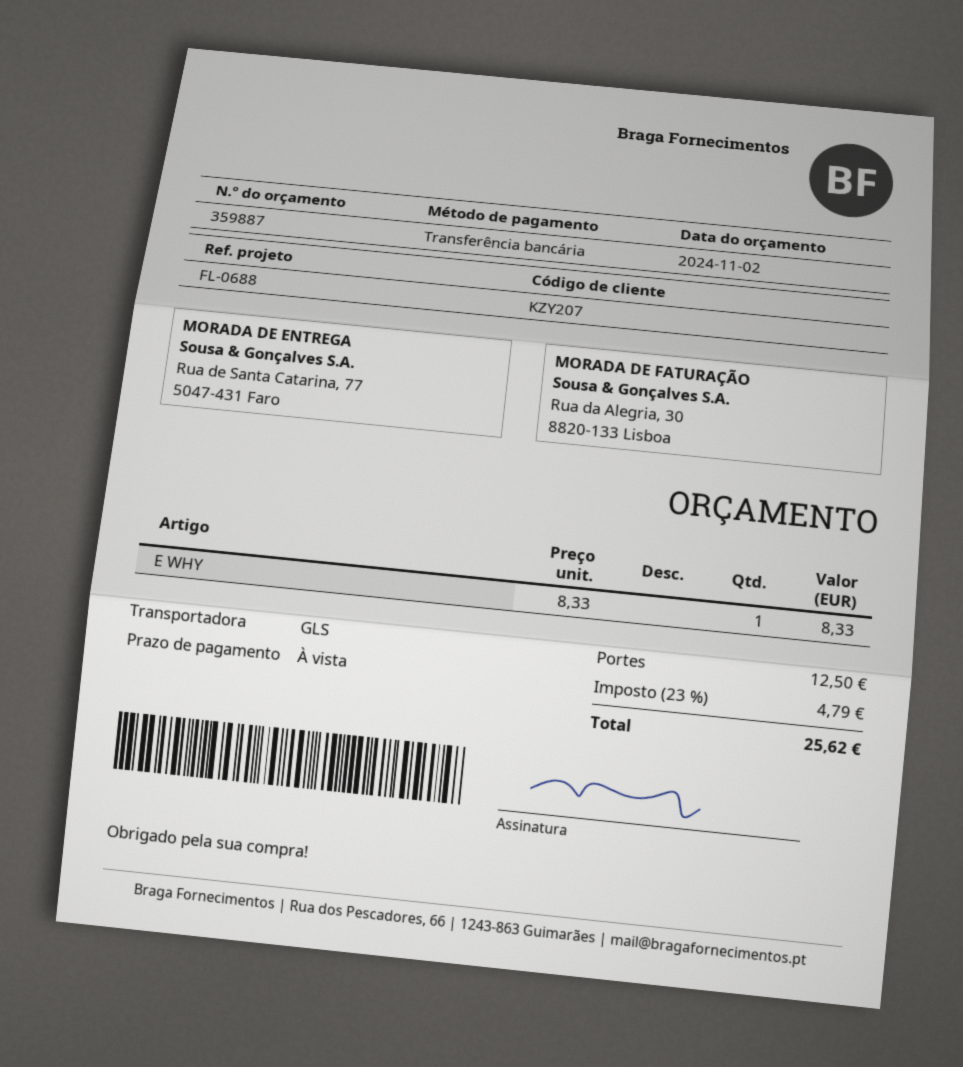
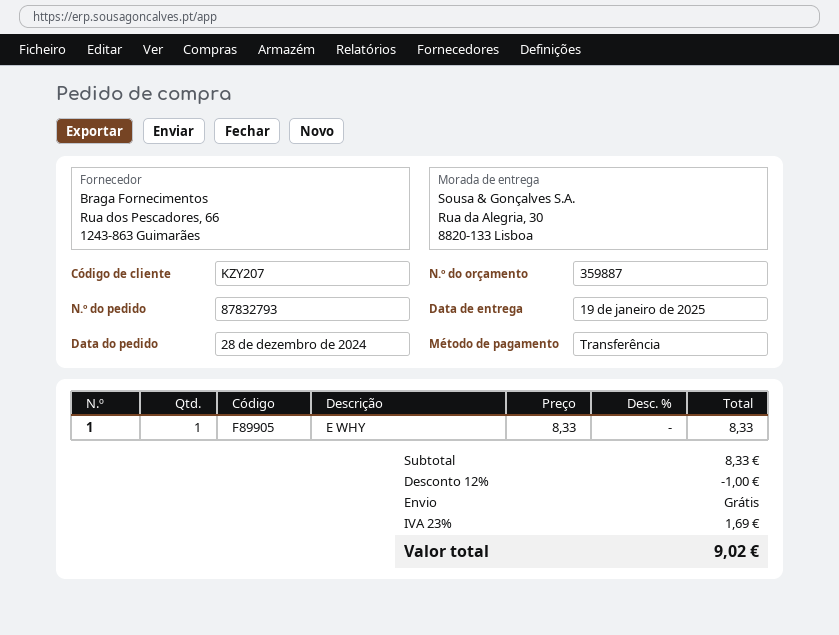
ship to: Rua de Santa Catarina, 77, 5047-431 Faro -> Rua da Alegria, 30, 8820-133 Lisboa
discount: none -> 12% = 1.00
shipping: 12.50 -> 0.00
tax: 23% = 4.79 -> 23% = 1.69
total: 25.62 -> 9.02

